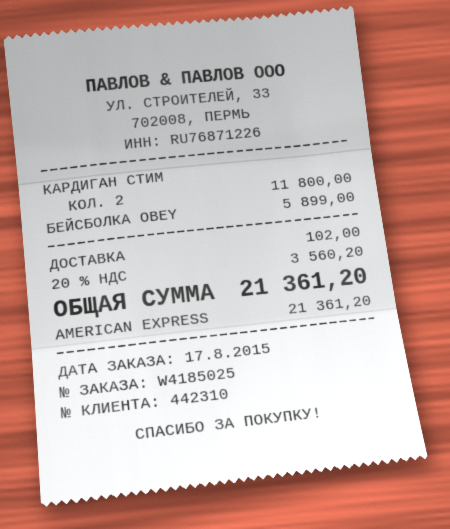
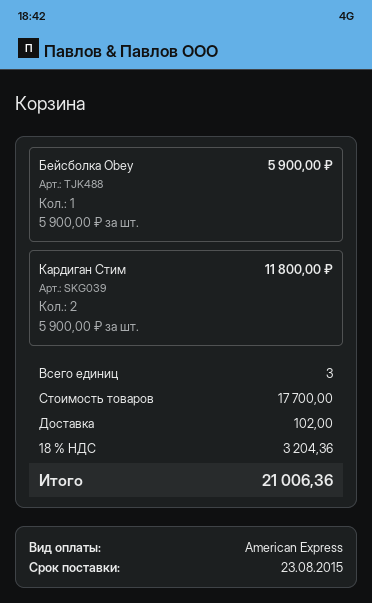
БЕЙСБОЛКА OBEY: 1 for 5899.00 -> 1 for 5900.00
tax: 20% = 3560.20 -> 18% = 3204.36
total: 21361.20 -> 21006.36

